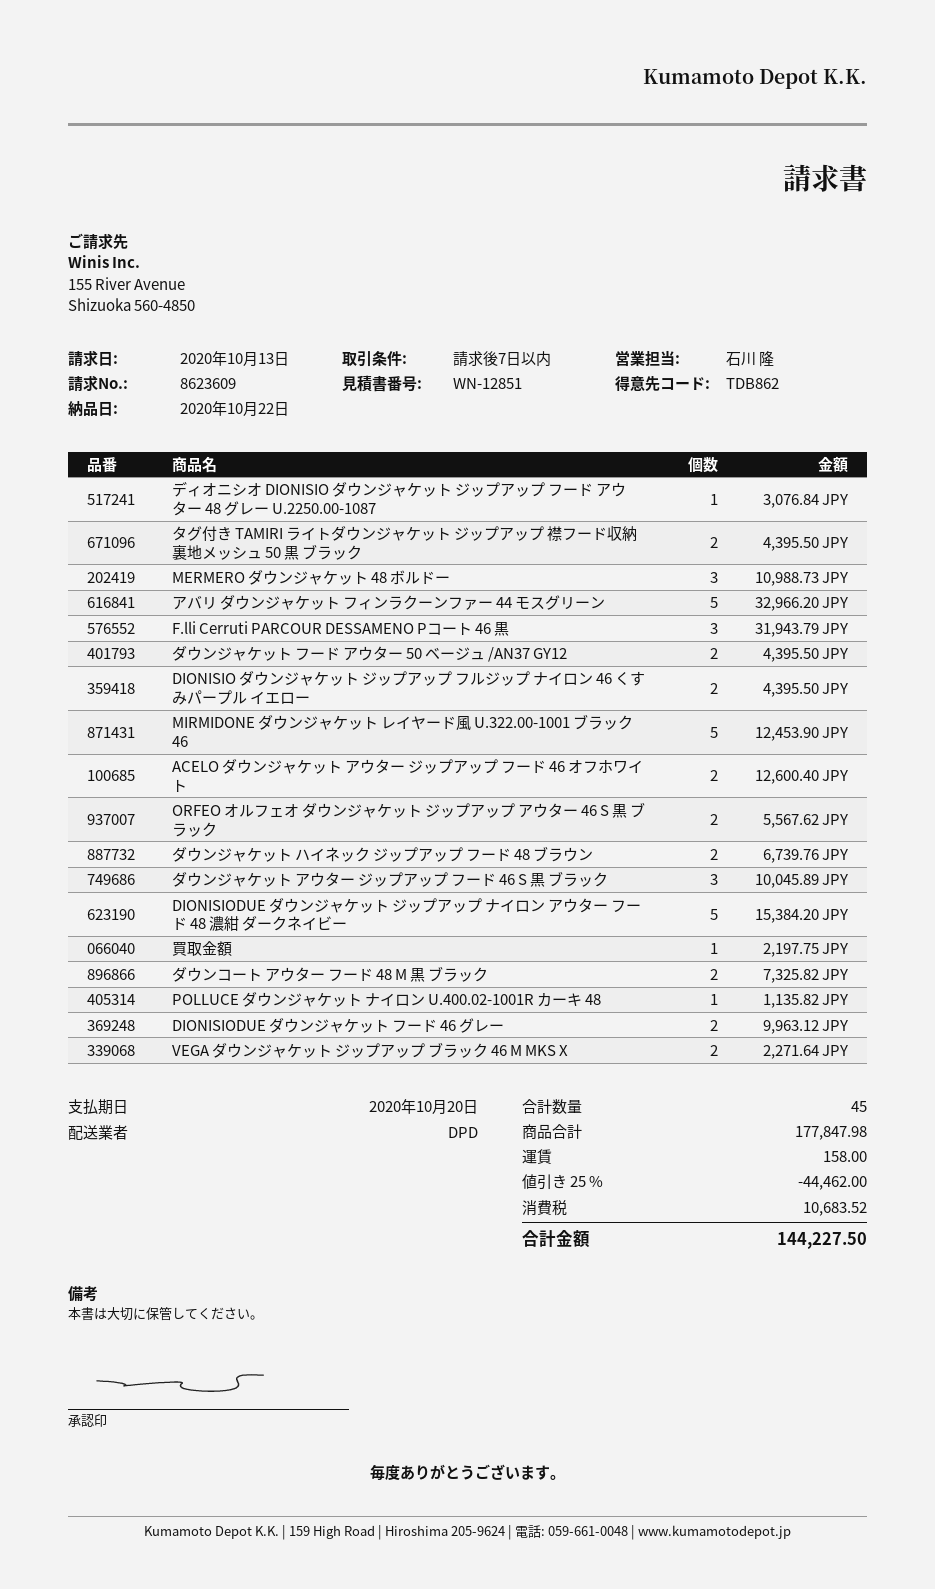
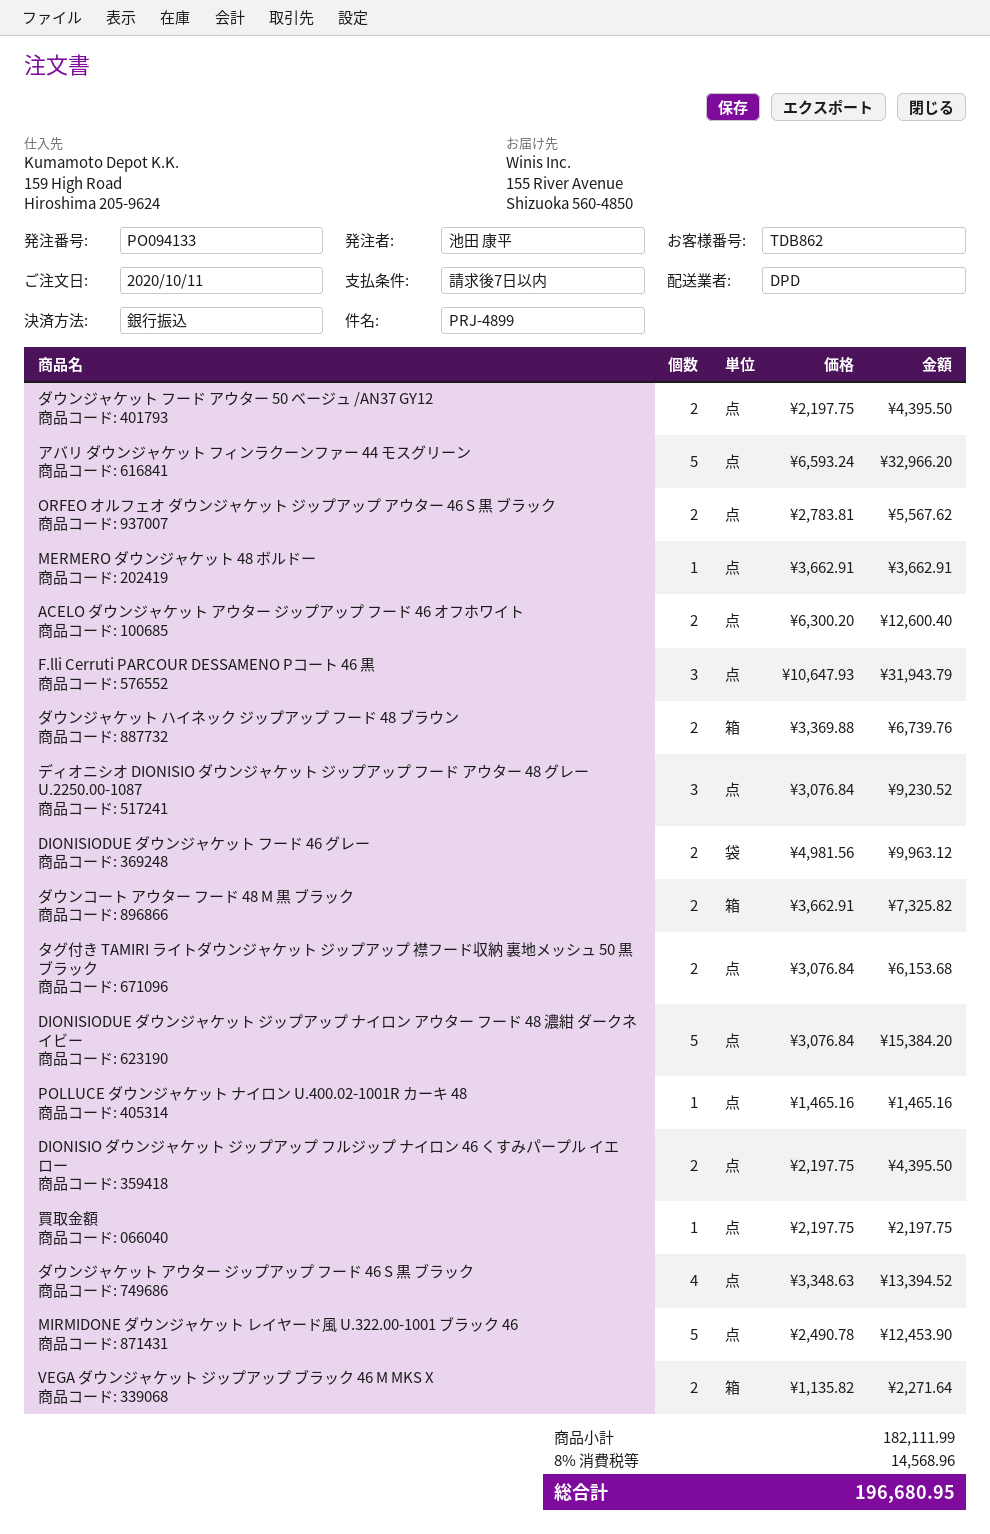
ディオニシオ DIONISIO ダウンジャケット ジップアップ フード アウター 48 グレー U.2250.00-1087: 1 for 3076.84 -> 3 for 9230.52
タグ付き TAMIRI ライトダウンジャケット ジップアップ 襟フード収納 裏地メッシュ 50 黒 ブラック: 2 for 4395.50 -> 2 for 6153.68
MERMERO ダウンジャケット 48 ボルドー: 3 for 10988.73 -> 1 for 3662.91
ダウンジャケット アウター ジップアップ フード 46 S 黒 ブラック: 3 for 10045.89 -> 4 for 13394.52
POLLUCE ダウンジャケット ナイロン U.400.02-1001R カーキ 48: 1 for 1135.82 -> 1 for 1465.16
subtotal: 177847.98 -> 182111.99
discount: 25% = 44462.00 -> none
shipping: 158.00 -> none
tax: 10683.52 -> 14568.96
total: 144227.50 -> 196680.95

